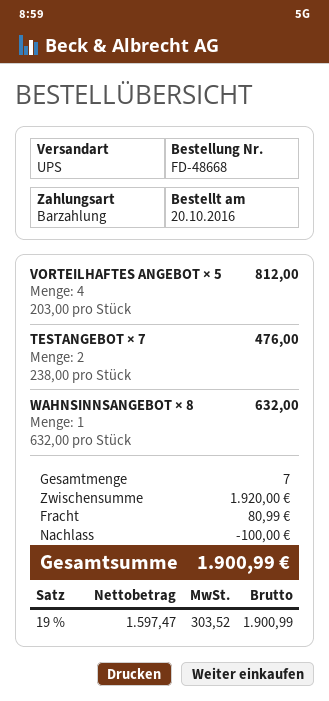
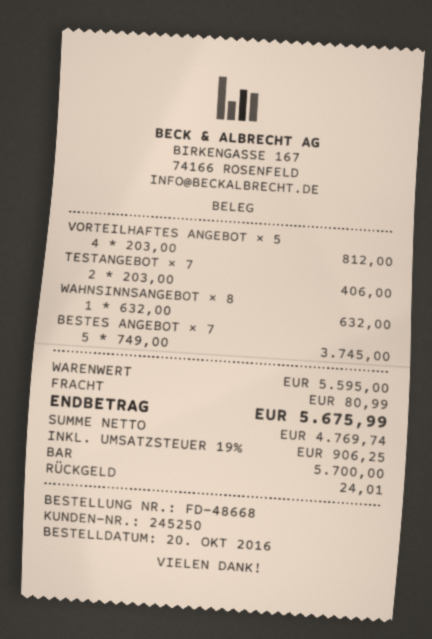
TESTANGEBOT × 7: 2 x 238.00 = 476.00 -> 2 x 203.00 = 406.00
BESTES ANGEBOT × 7: none -> 5 x 749.00 = 3745.00
subtotal: 1920.00 -> 5595.00
discount: 100.00 -> none
net: 1597.47 -> 4769.74
tax: 19% = 303.52 -> 19% = 906.25
total: 1900.99 -> 5675.99

